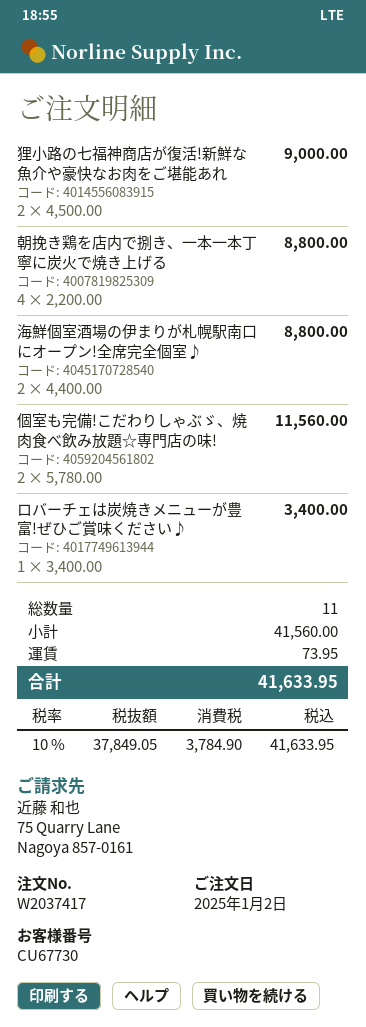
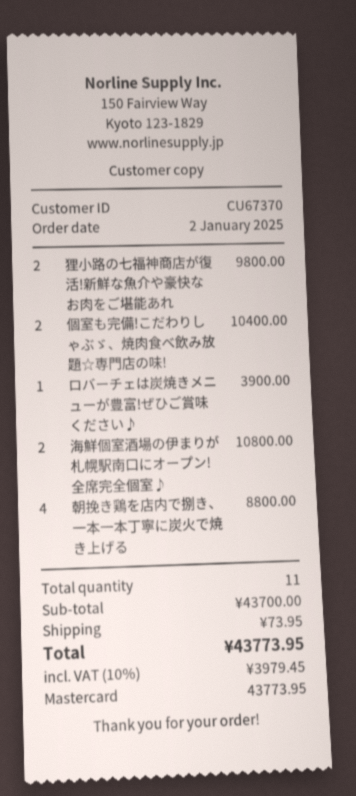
customer number: CU67730 -> CU67370
狸小路の七福神商店が復活!新鮮な魚介や豪快なお肉をご堪能あれ: 2 for 9000.00 -> 2 for 9800.00
海鮮個室酒場の伊まりが札幌駅南口にオープン!全席完全個室♪: 2 for 8800.00 -> 2 for 10800.00
個室も完備!こだわりしゃぶゞ、焼肉食べ飲み放題☆専門店の味!: 2 for 11560.00 -> 2 for 10400.00
ロバーチェは炭焼きメニューが豊富!ぜひご賞味ください♪: 1 for 3400.00 -> 1 for 3900.00
subtotal: 41560.00 -> 43700.00
tax: 10% = 3784.90 -> 10% = 3979.45
total: 41633.95 -> 43773.95

